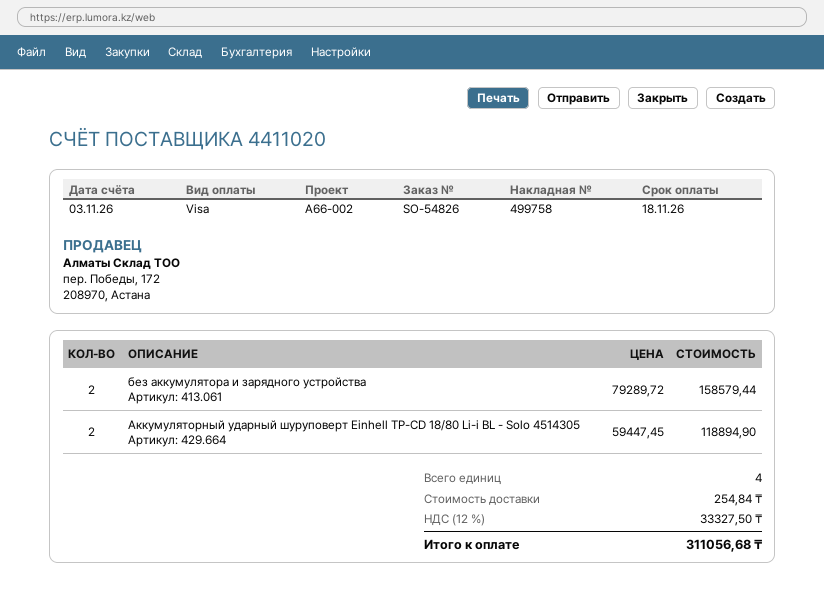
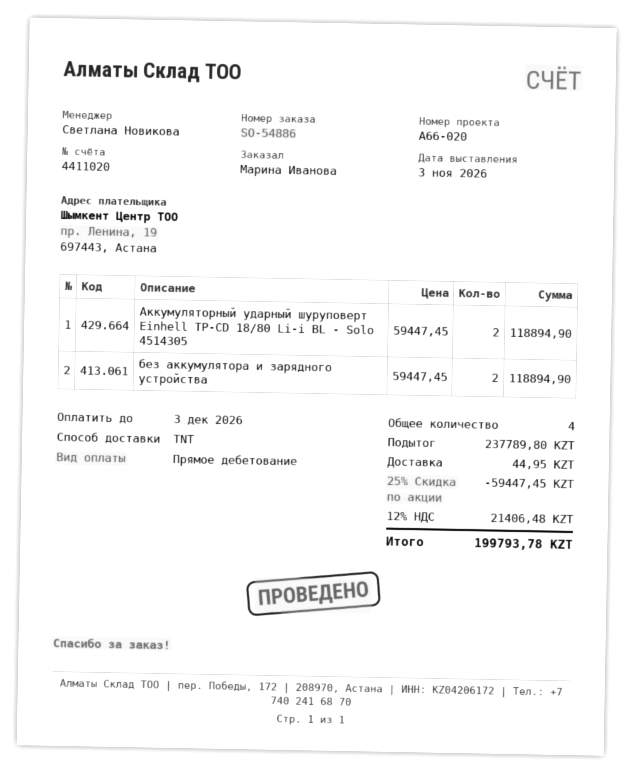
order number: SO-54826 -> SO-54886
due date: 2026-11-18 -> 2026-12-03
reference: A66-002 -> A66-020
payment method: Visa -> direct debit
без аккумулятора и зарядного устройства: 2 x 79289.72 = 158579.44 -> 2 x 59447.45 = 118894.90
discount: none -> 25% = 59447.45
shipping: 254.84 -> 44.95
tax: 12% = 33327.50 -> 12% = 21406.48
total: 311056.68 -> 199793.78

